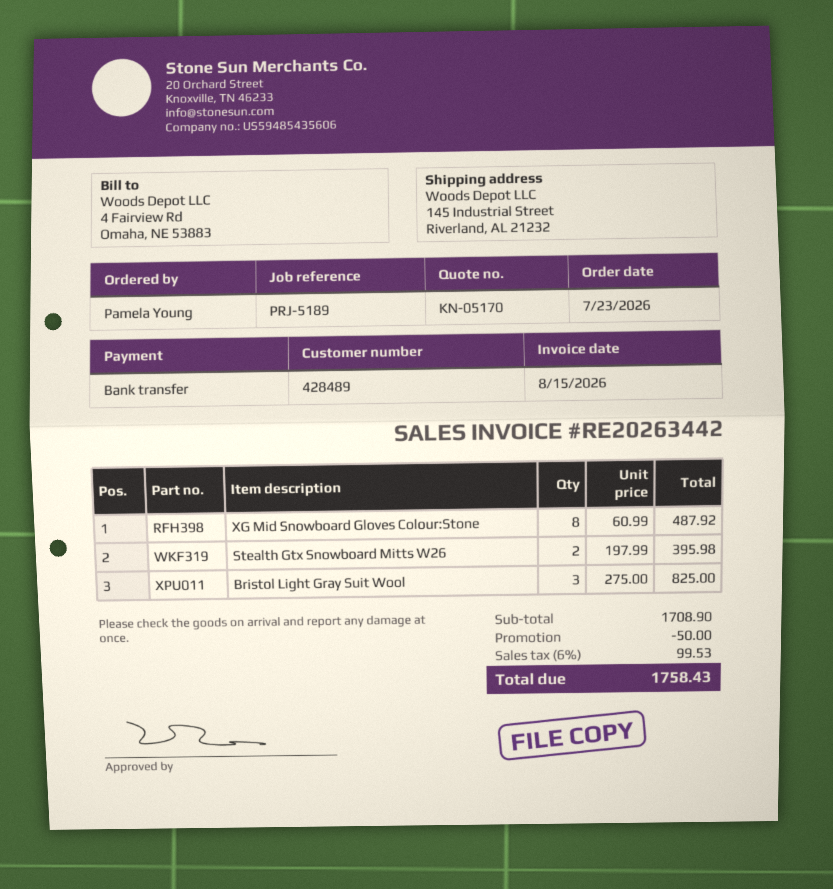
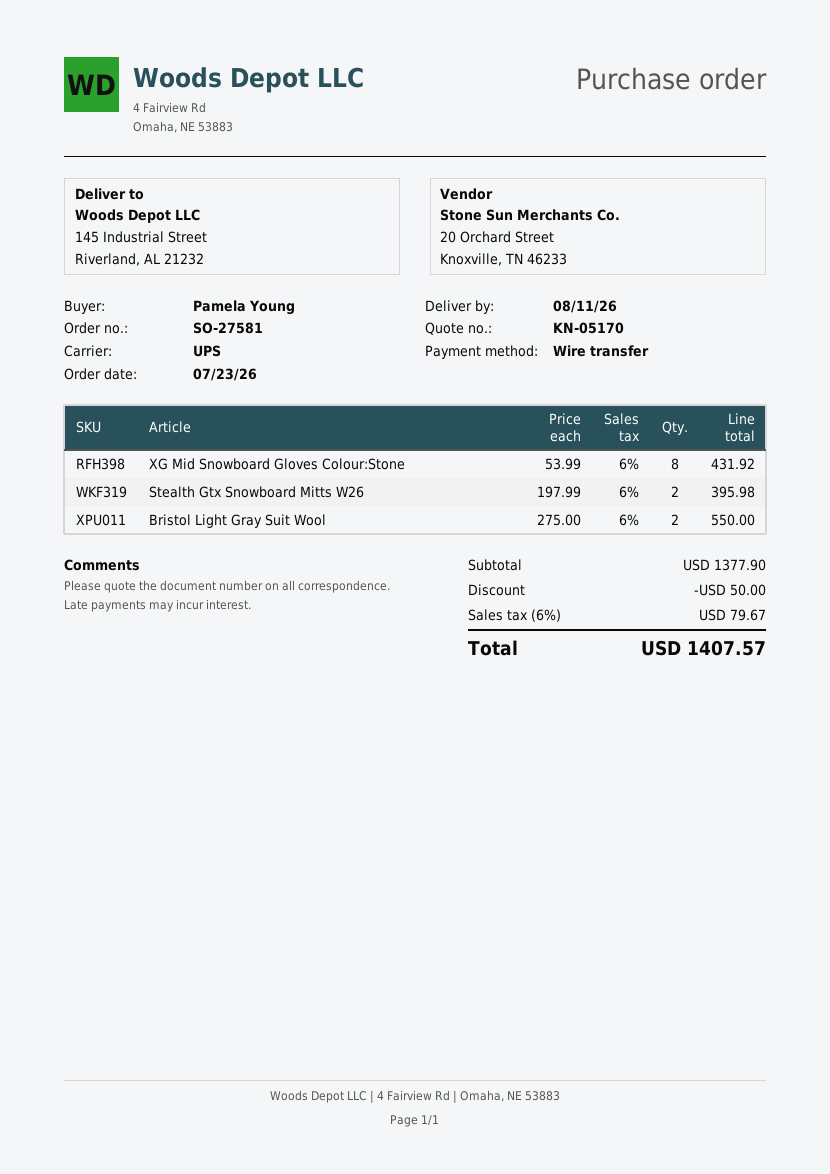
XG Mid Snowboard Gloves Colour:Stone: 8 x 60.99 = 487.92 -> 8 x 53.99 = 431.92
Bristol Light Gray Suit Wool: 3 x 275.00 = 825.00 -> 2 x 275.00 = 550.00
subtotal: 1708.90 -> 1377.90
tax: 6% = 99.53 -> 6% = 79.67
total: 1758.43 -> 1407.57

